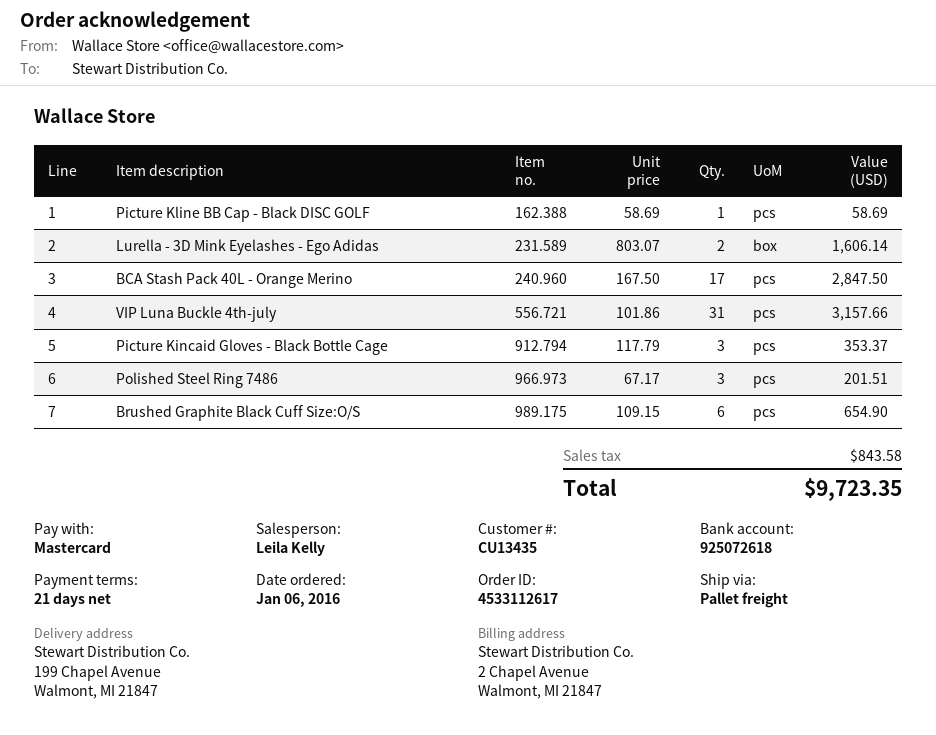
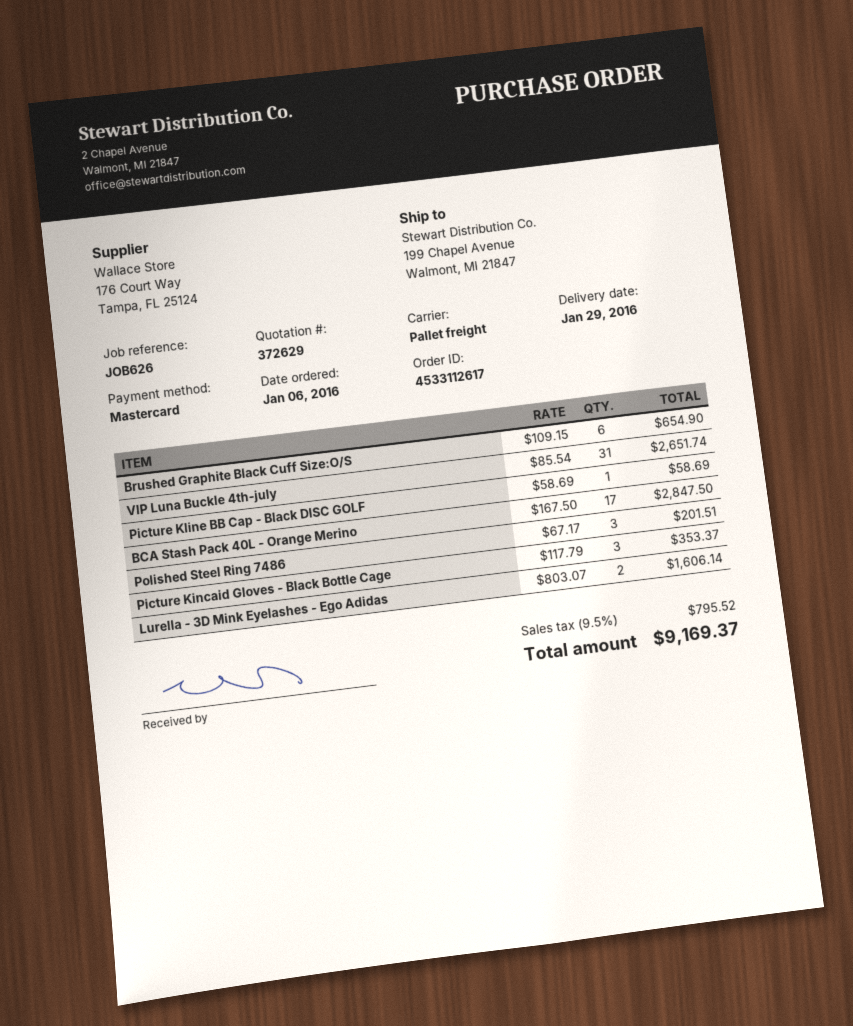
VIP Luna Buckle 4th-july: 31 x 101.86 = 3157.66 -> 31 x 85.54 = 2651.74
tax: 843.58 -> 795.52
total: 9723.35 -> 9169.37

